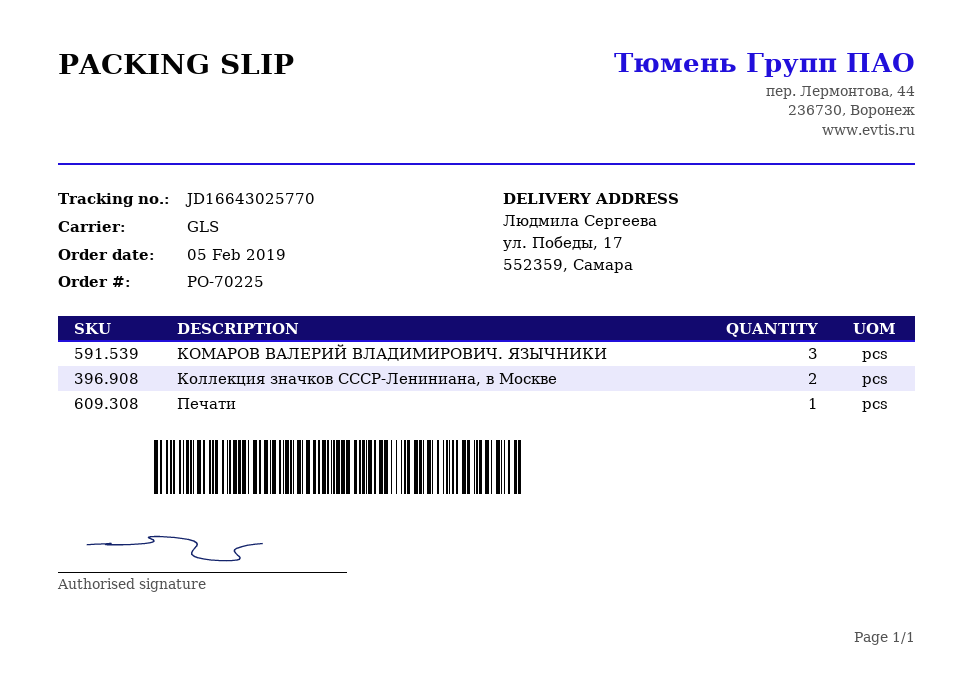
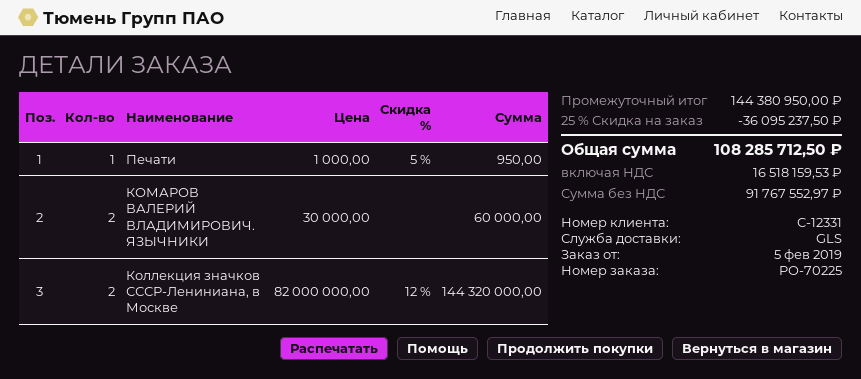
КОМАРОВ ВАЛЕРИЙ ВЛАДИМИРОВИЧ. ЯЗЫЧНИКИ: 3 -> 2

